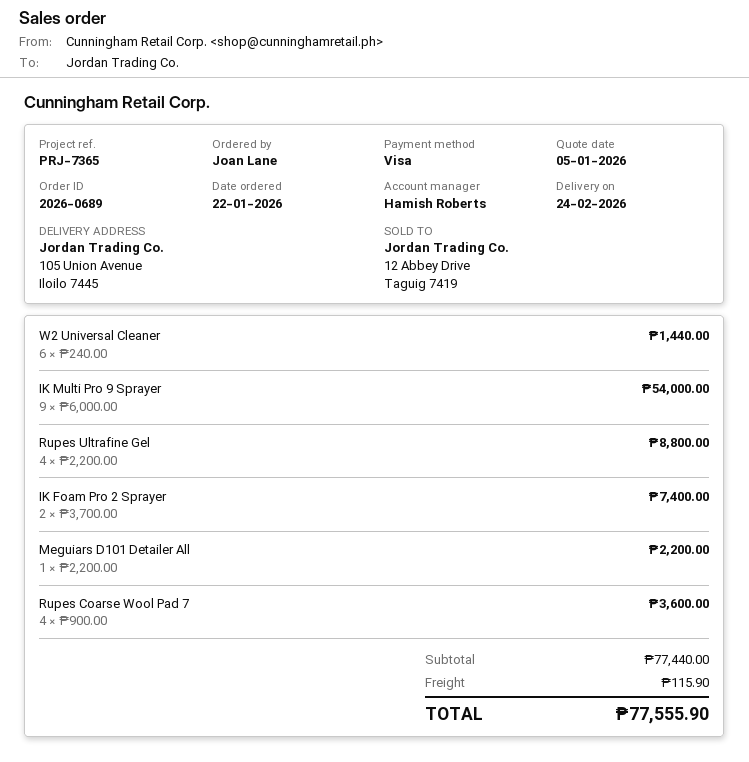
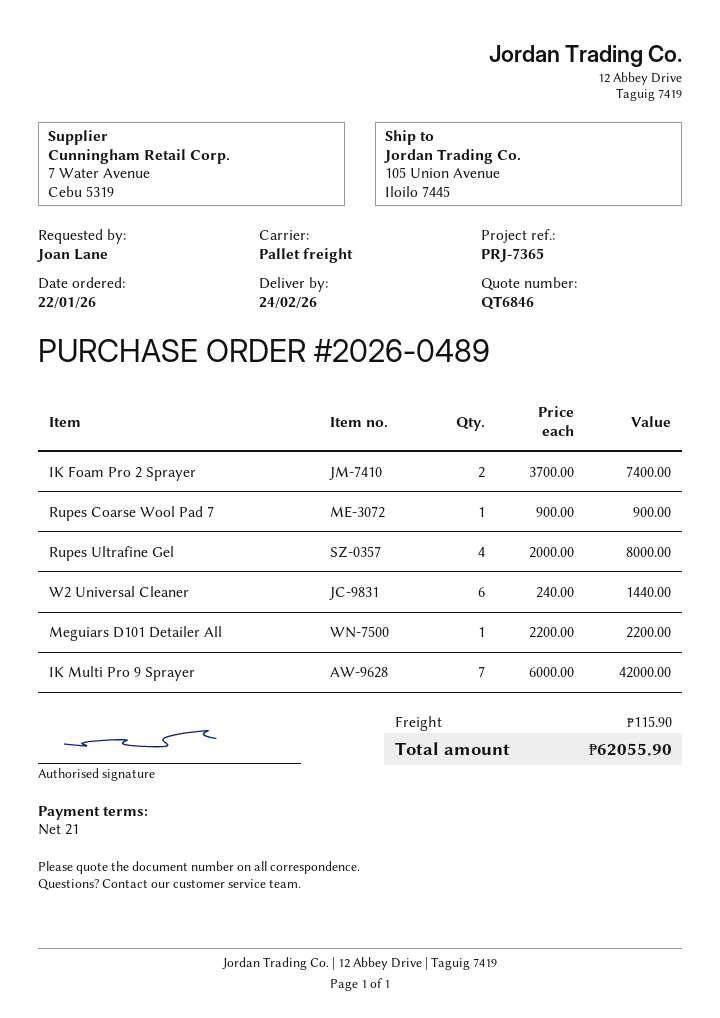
order number: 2026-0689 -> 2026-0489
IK Multi Pro 9 Sprayer: 9 x 6000.00 = 54000.00 -> 7 x 6000.00 = 42000.00
Rupes Ultrafine Gel: 4 x 2200.00 = 8800.00 -> 4 x 2000.00 = 8000.00
Rupes Coarse Wool Pad 7: 4 x 900.00 = 3600.00 -> 1 x 900.00 = 900.00
total: 77555.90 -> 62055.90

